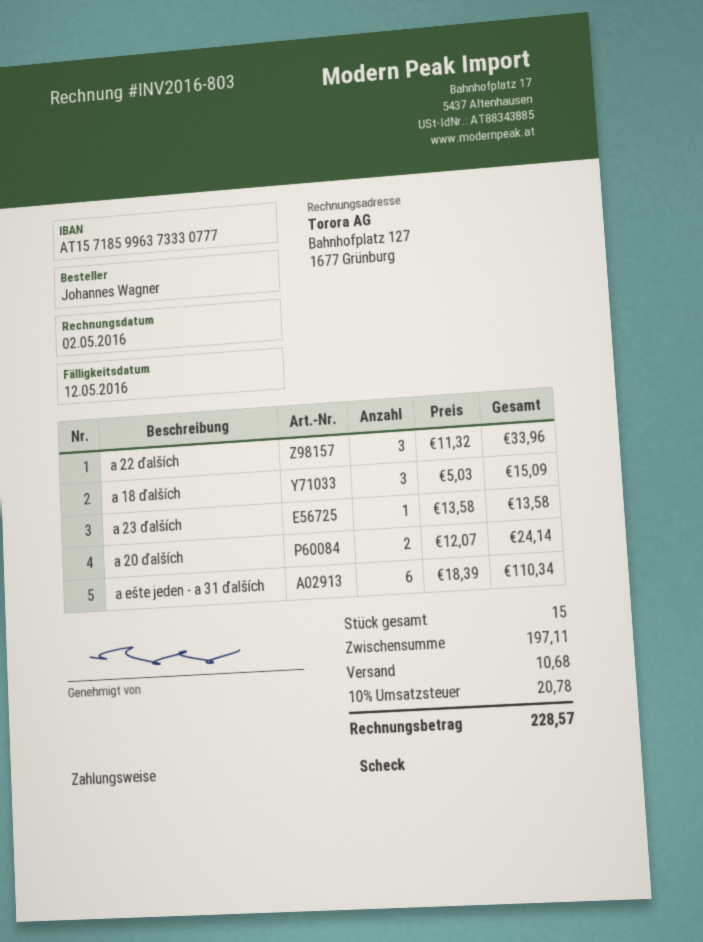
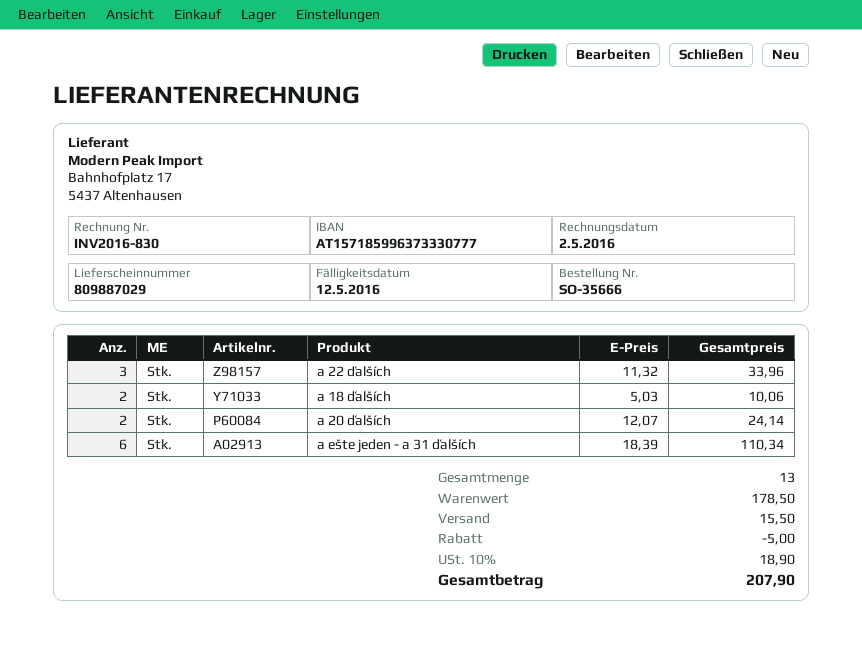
invoice number: INV2016-803 -> INV2016-830
a 18 ďalších: 3 x 5.03 = 15.09 -> 2 x 5.03 = 10.06
a 23 ďalších: 1 x 13.58 = 13.58 -> none
total quantity: 15 -> 13
subtotal: 197.11 -> 178.50
discount: none -> 5.00
shipping: 10.68 -> 15.50
tax: 10% = 20.78 -> 10% = 18.90
total: 228.57 -> 207.90

